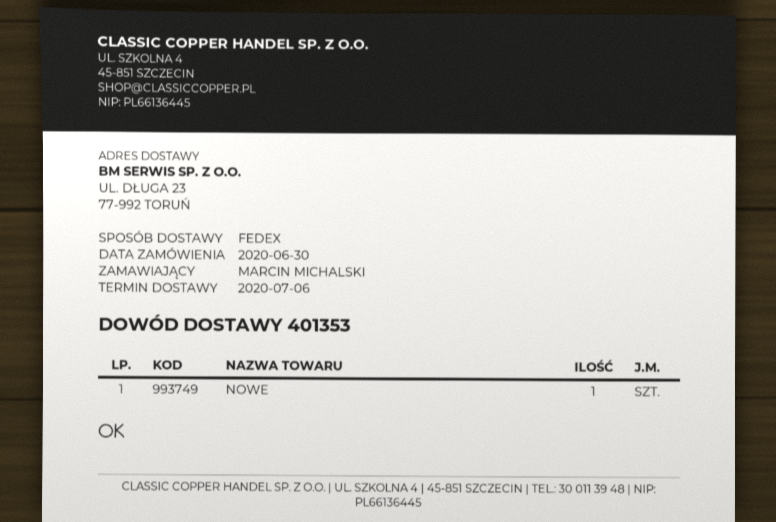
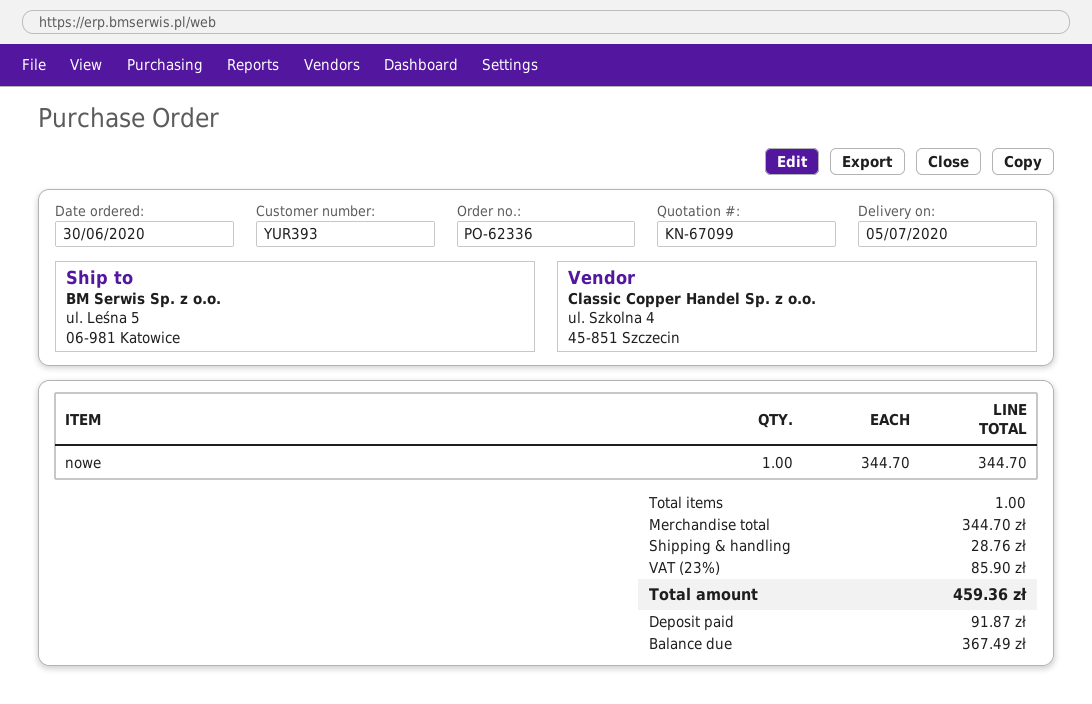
delivery date: 2020-07-06 -> 2020-07-05
ship to: UL. DŁUGA 23, 77-992 TORUŃ -> ul. Leśna 5, 06-981 Katowice

